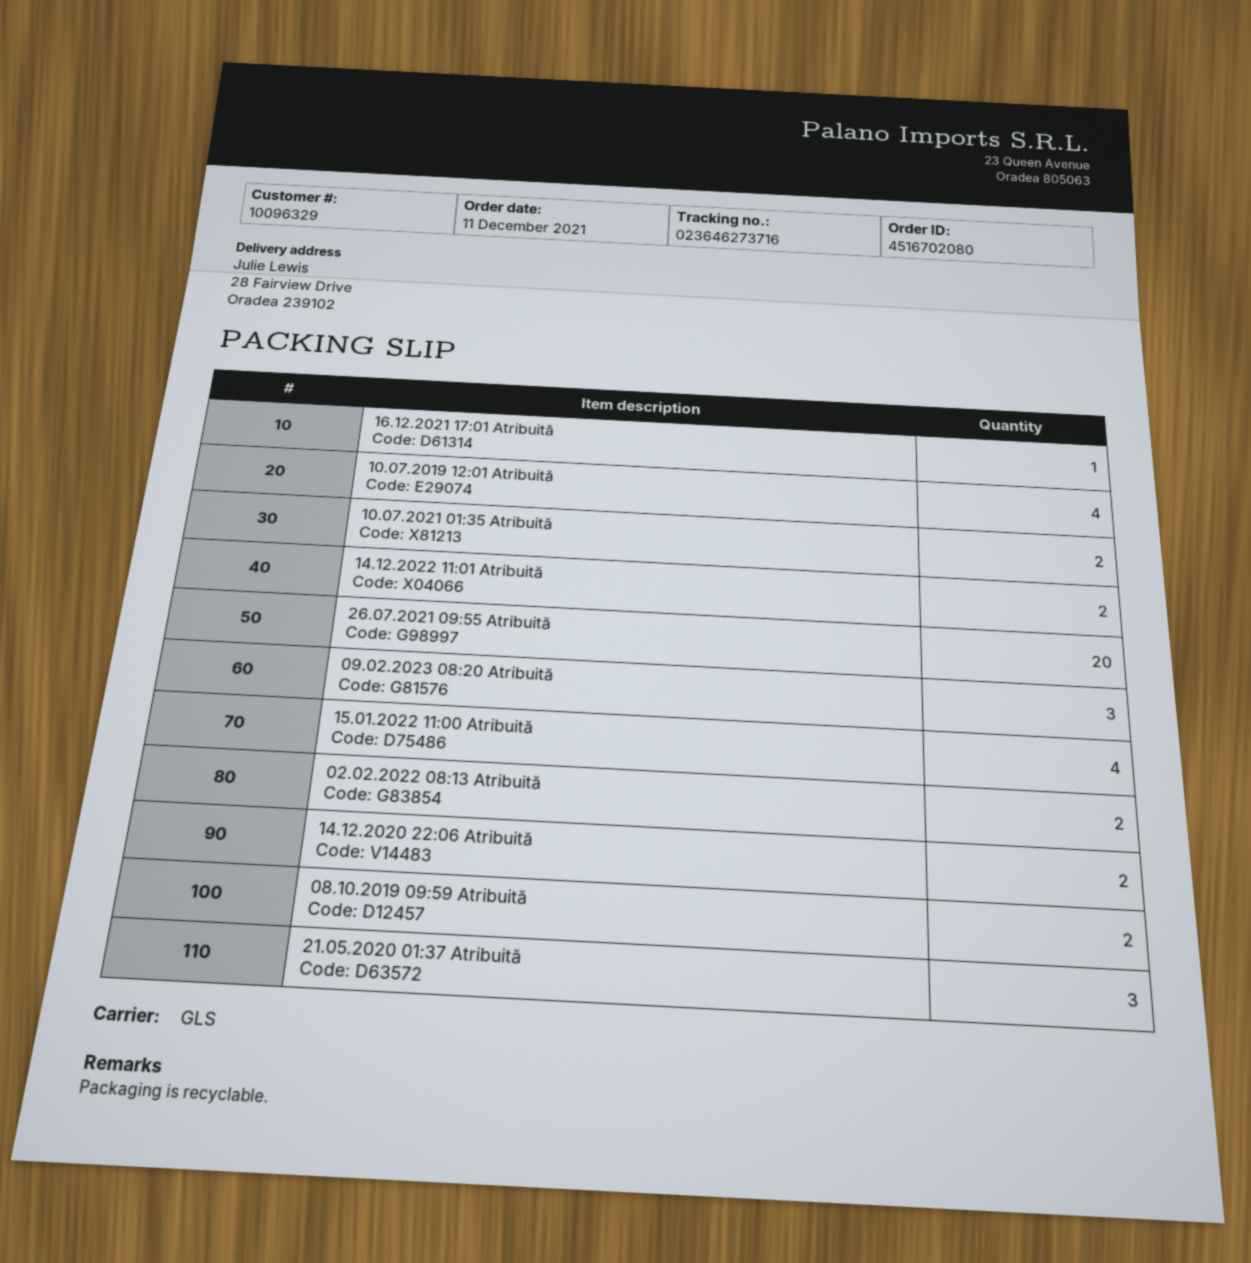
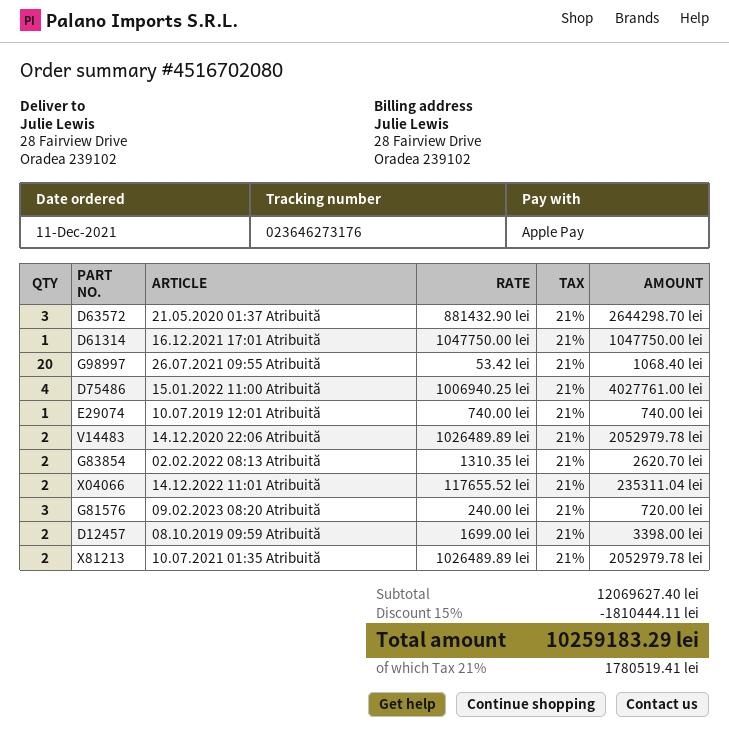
tracking number: 023646273716 -> 023646273176
10.07.2019 12:01 Atribuită: 4 -> 1

